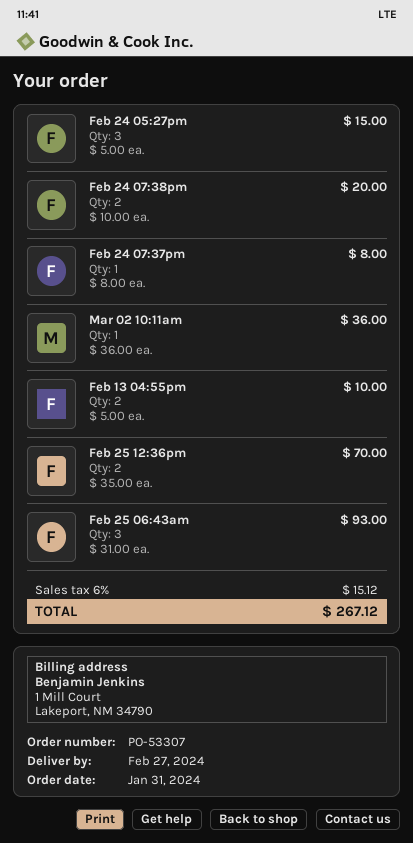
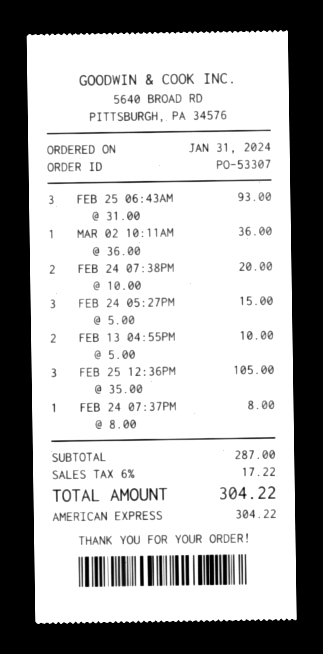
Feb 25 12:36pm: 2 x 35.00 = 70.00 -> 3 x 35.00 = 105.00
tax: 6% = 15.12 -> 6% = 17.22
total: 267.12 -> 304.22

